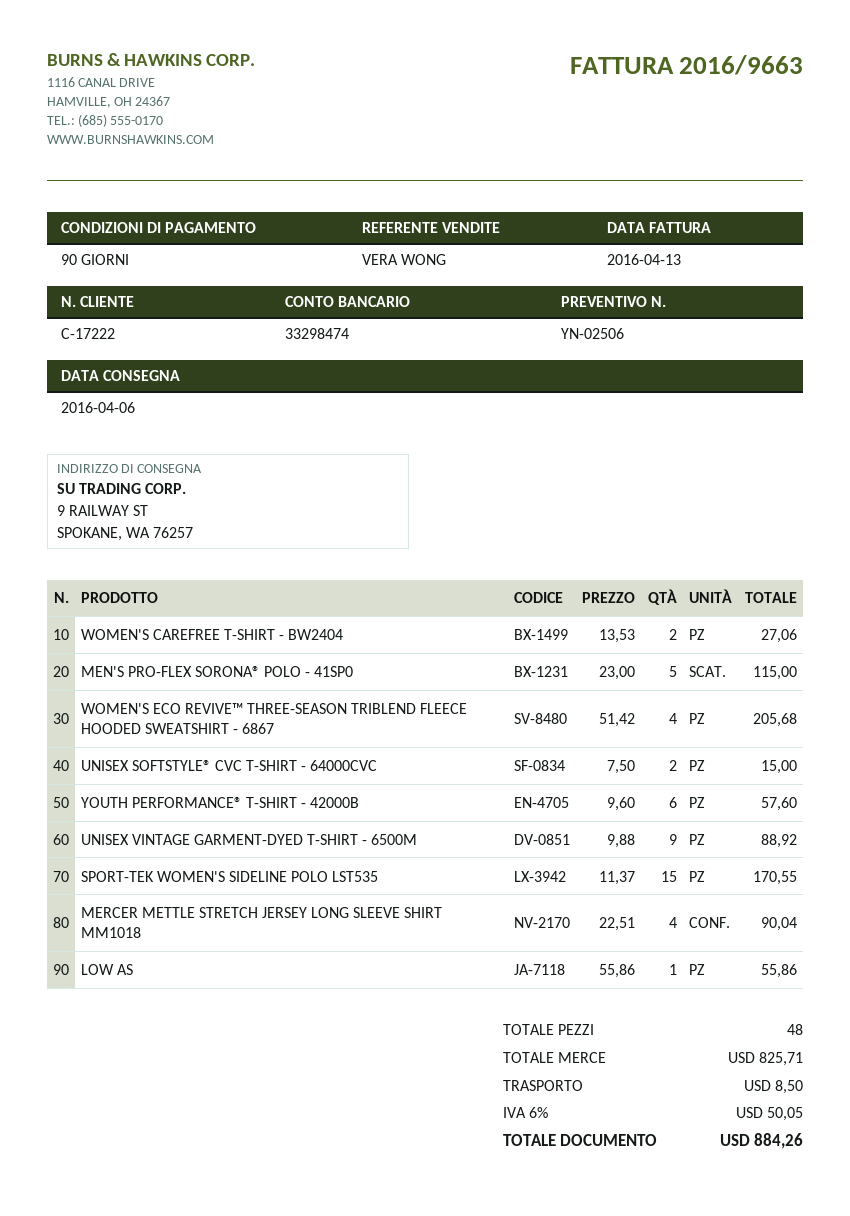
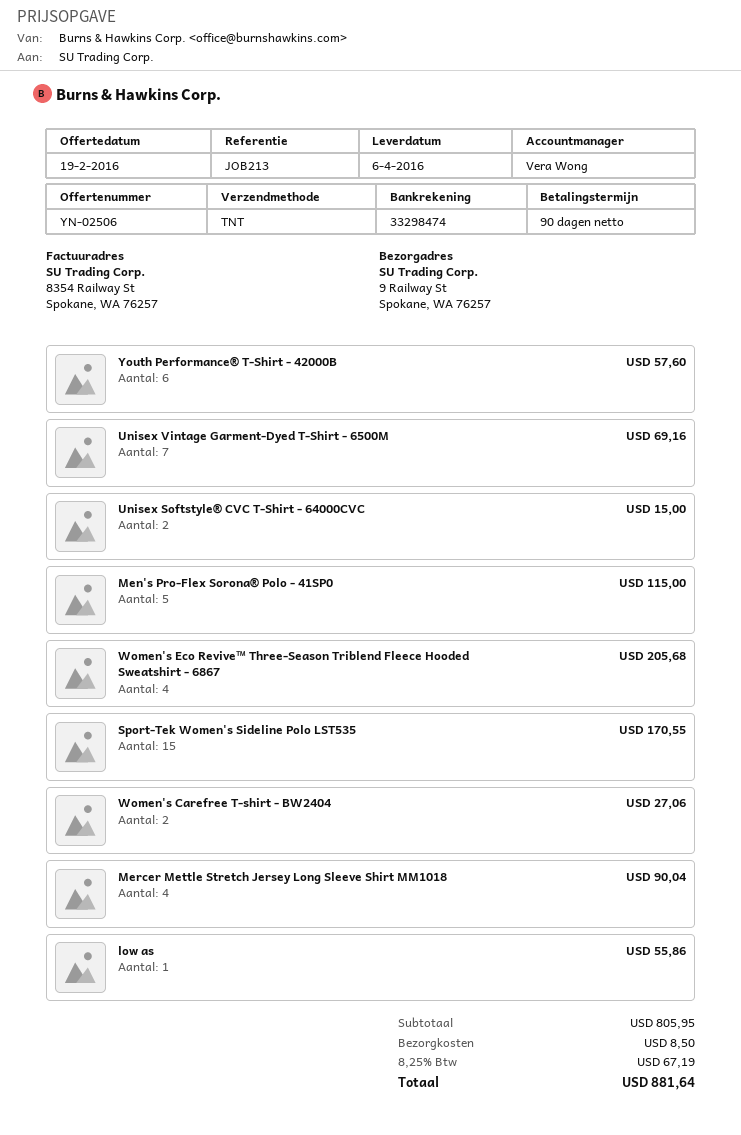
UNISEX VINTAGE GARMENT-DYED T-SHIRT - 6500M: 9 for 88.92 -> 7 for 69.16
subtotal: 825.71 -> 805.95
tax: 6% = 50.05 -> 8.25% = 67.19
total: 884.26 -> 881.64

